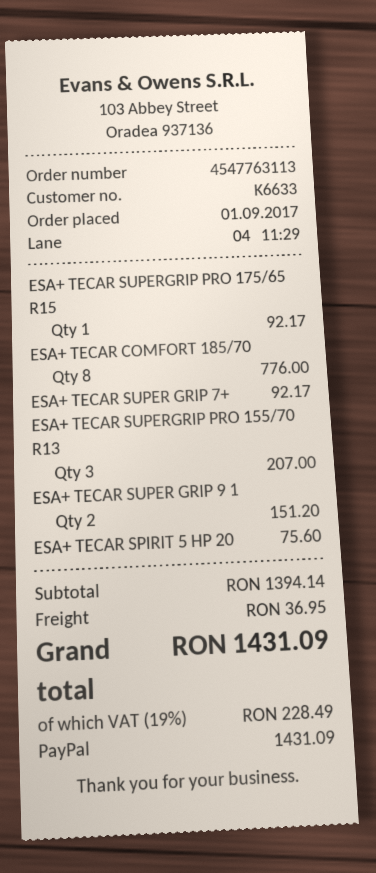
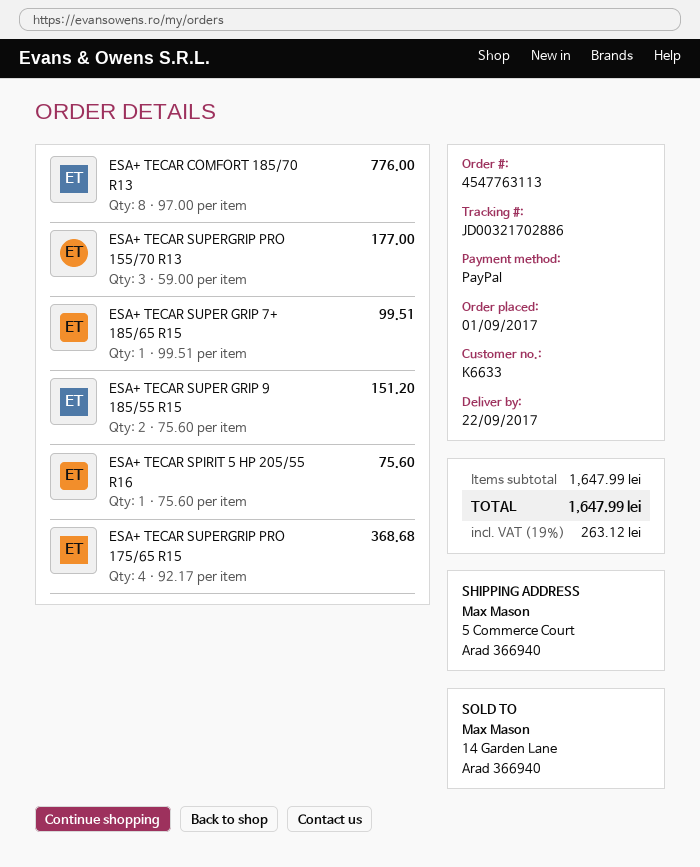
ESA+ TECAR SUPERGRIP PRO 175/65 R15: 1 for 92.17 -> 4 for 368.68
ESA+ TECAR SUPER GRIP 7+: 1 for 92.17 -> 1 for 99.51
ESA+ TECAR SUPERGRIP PRO 155/70 R13: 3 for 207.00 -> 3 for 177.00
subtotal: 1394.14 -> 1647.99
shipping: 36.95 -> none
tax: 19% = 228.49 -> 19% = 263.12
total: 1431.09 -> 1647.99

